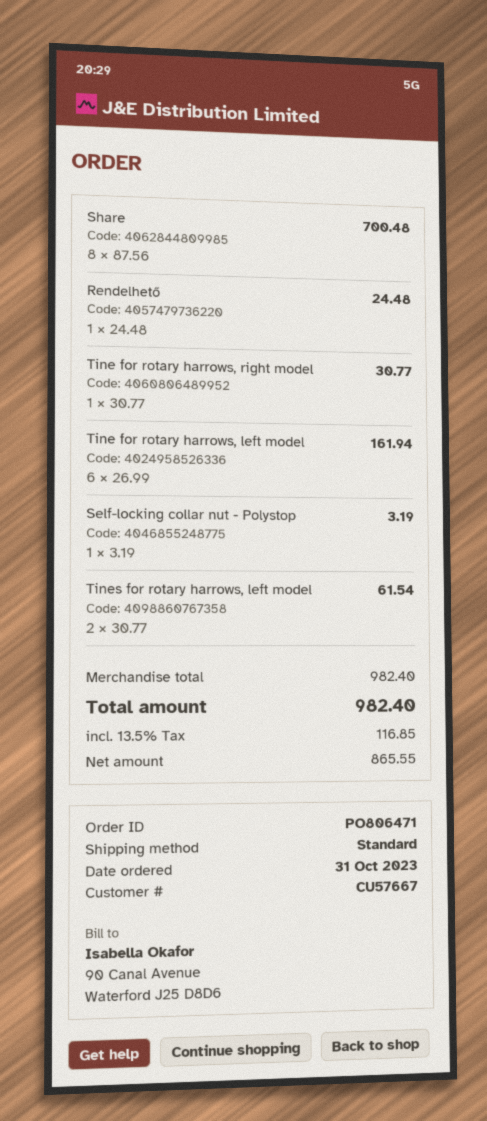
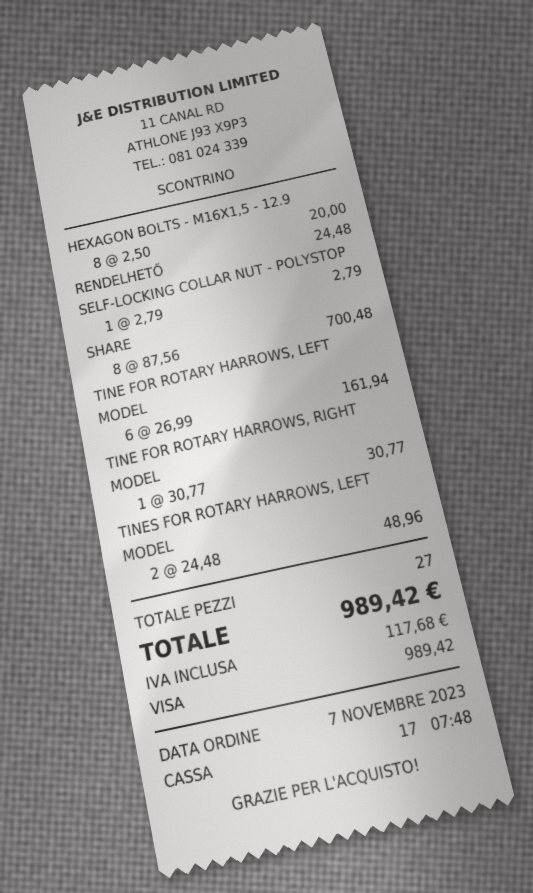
order date: 2023-10-31 -> 2023-11-07
Self-locking collar nut - Polystop: 1 x 3.19 = 3.19 -> 1 x 2.79 = 2.79
Tines for rotary harrows, left model: 2 x 30.77 = 61.54 -> 2 x 24.48 = 48.96
HEXAGON BOLTS - M16X1,5 - 12.9: none -> 8 x 2.50 = 20.00
tax: 116.85 -> 117.68
total: 982.40 -> 989.42

